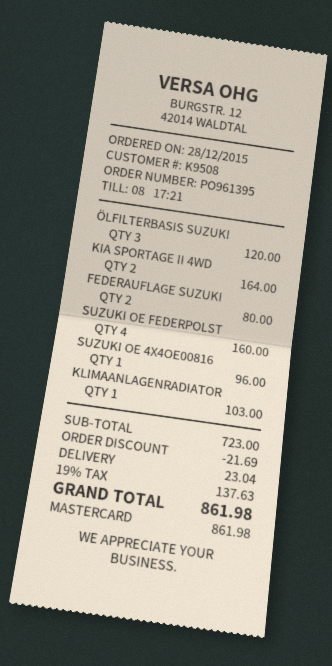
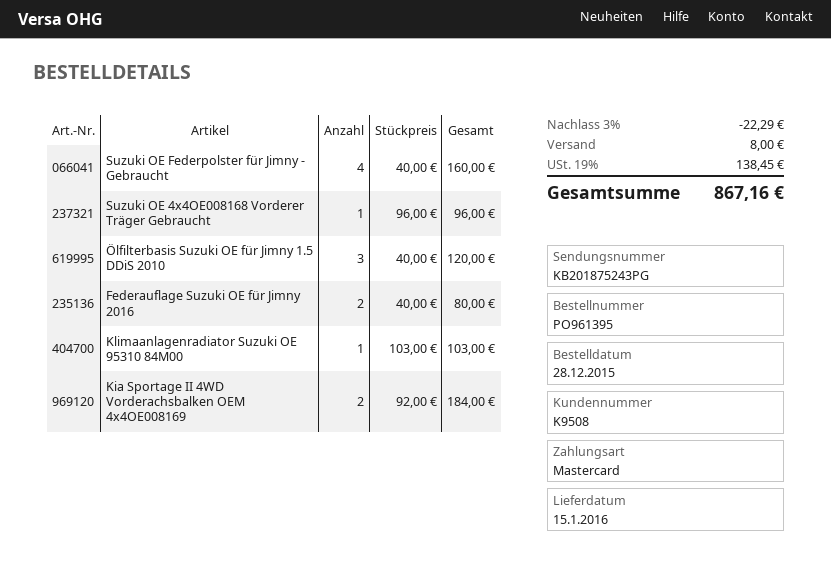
KIA SPORTAGE II 4WD: 2 for 164.00 -> 2 for 184.00
discount: 21.69 -> 22.29
shipping: 23.04 -> 8.00
tax: 19% = 137.63 -> 19% = 138.45
total: 861.98 -> 867.16

